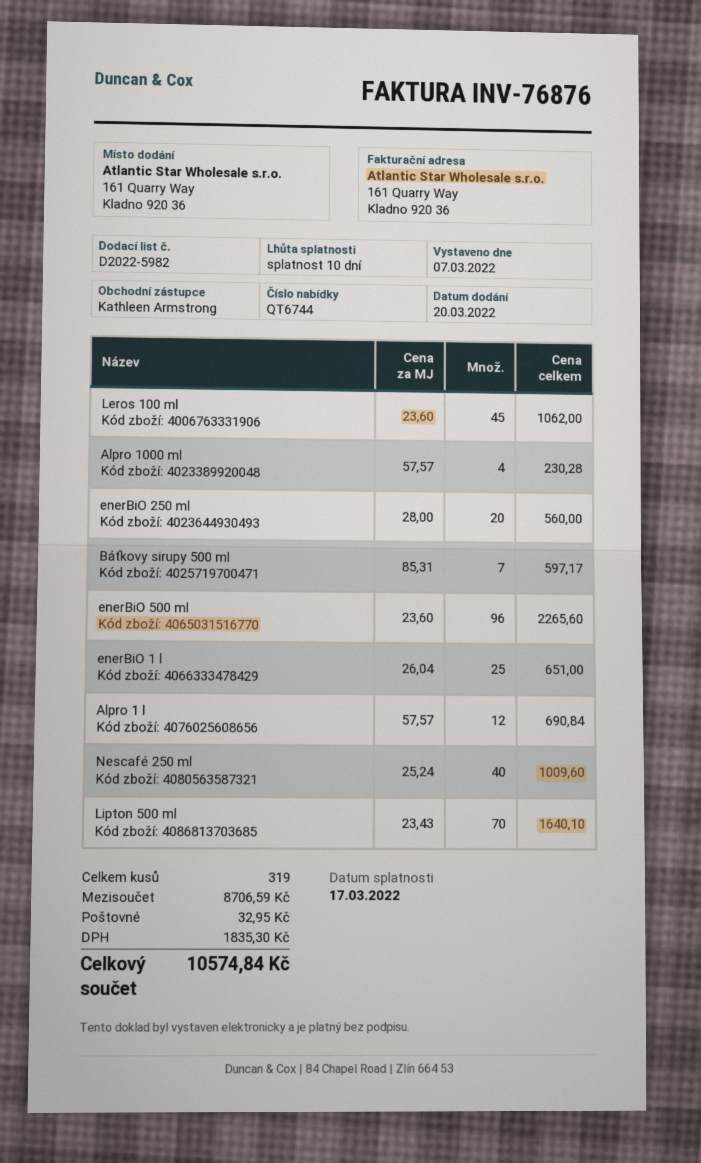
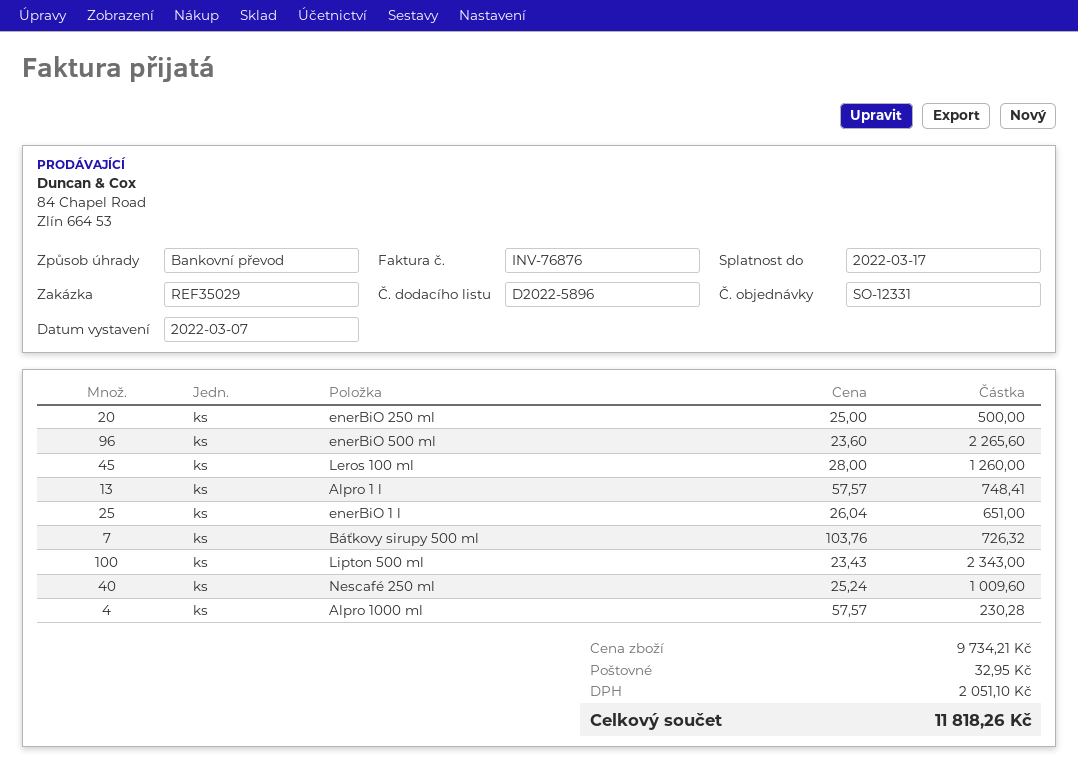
delivery note number: D2022-5982 -> D2022-5896
Leros 100 ml: 45 x 23.60 = 1062.00 -> 45 x 28.00 = 1260.00
enerBiO 250 ml: 20 x 28.00 = 560.00 -> 20 x 25.00 = 500.00
Báťkovy sirupy 500 ml: 7 x 85.31 = 597.17 -> 7 x 103.76 = 726.32
Alpro 1 l: 12 x 57.57 = 690.84 -> 13 x 57.57 = 748.41
Lipton 500 ml: 70 x 23.43 = 1640.10 -> 100 x 23.43 = 2343.00
subtotal: 8706.59 -> 9734.21
tax: 1835.30 -> 2051.10
total: 10574.84 -> 11818.26

